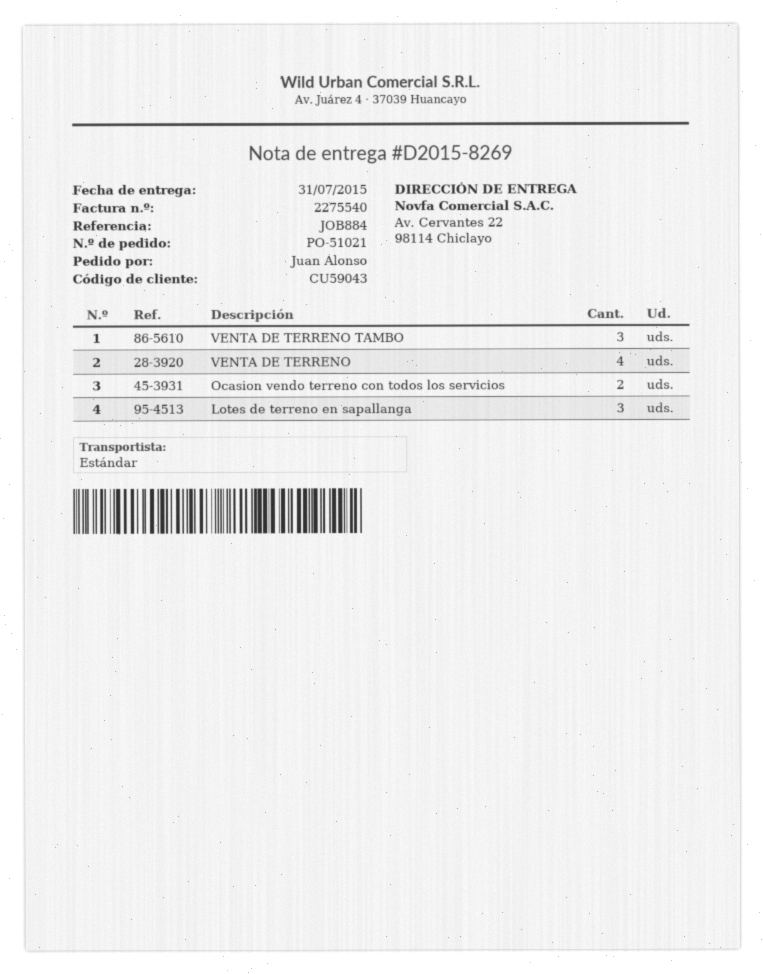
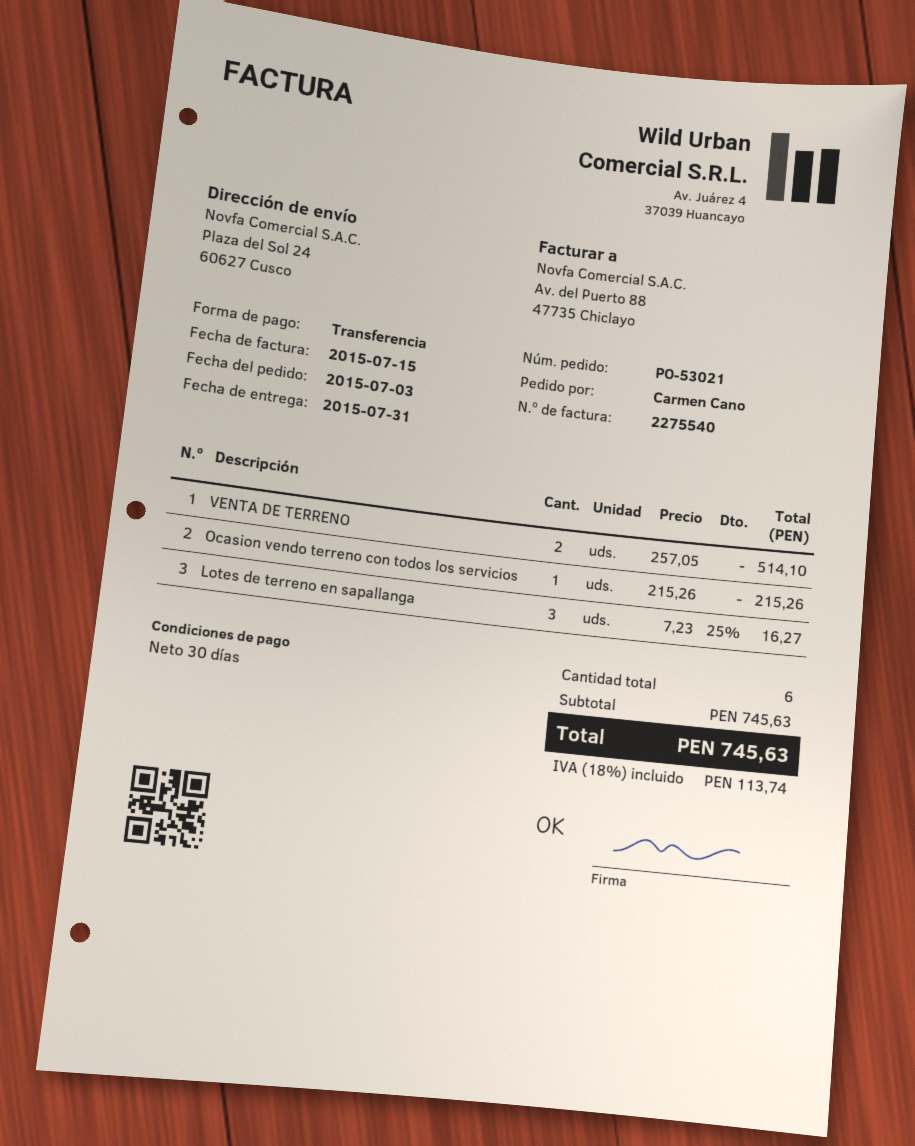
order number: PO-51021 -> PO-53021
ordered by: Juan Alonso -> Carmen Cano
ship to: Av. Cervantes 22, 98114 Chiclayo -> Plaza del Sol 24, 60627 Cusco
VENTA DE TERRENO TAMBO: 3 -> none
VENTA DE TERRENO: 4 -> 2
Ocasion vendo terreno con todos los servicios: 2 -> 1

